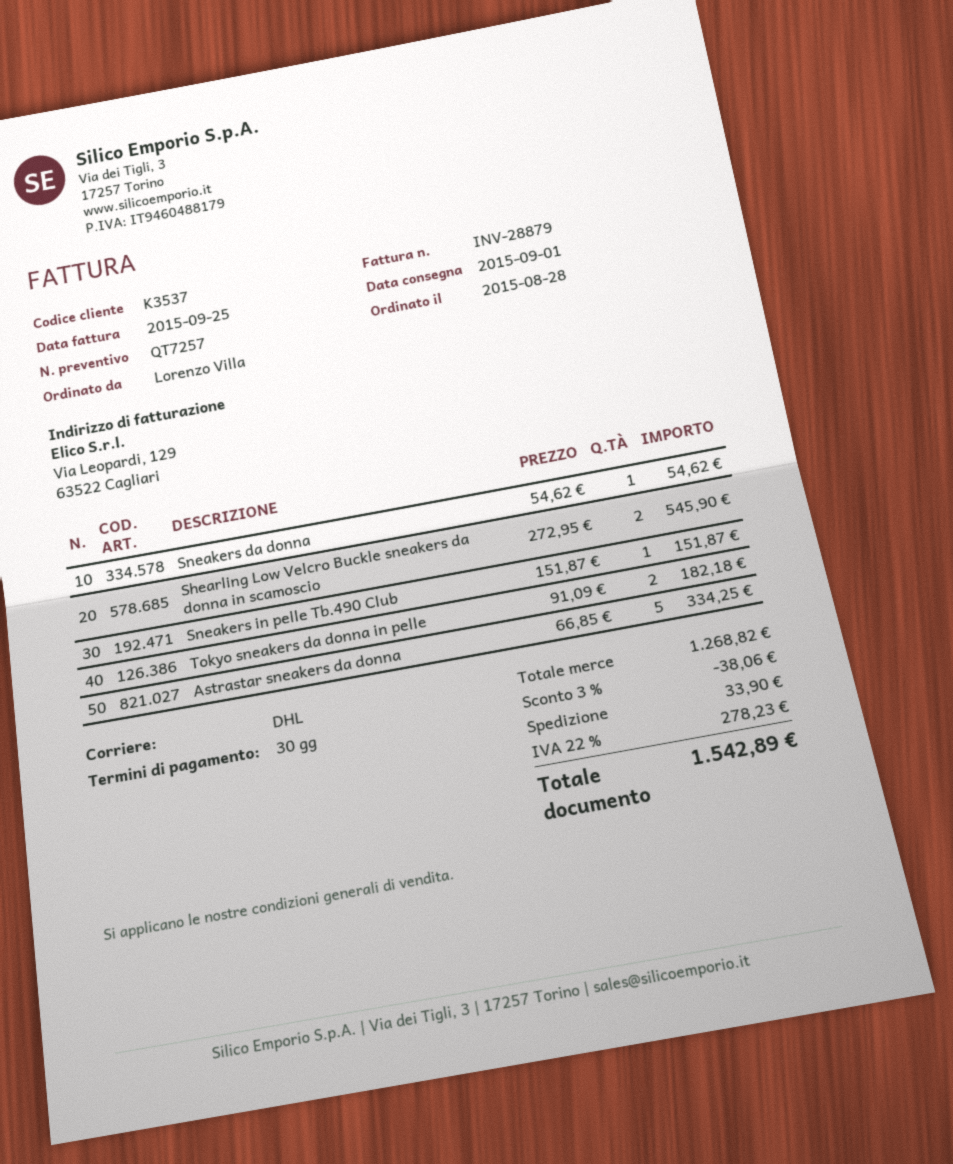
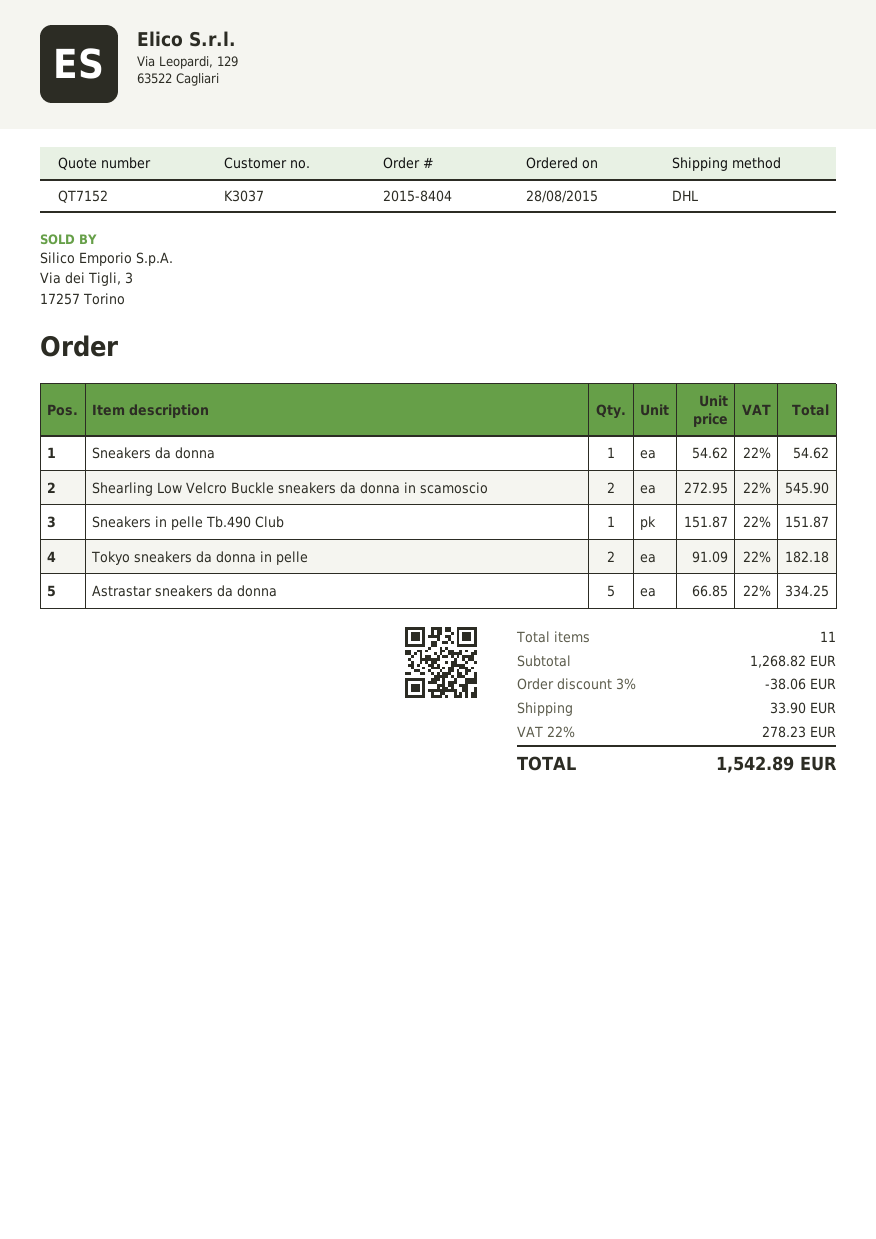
quote number: QT7257 -> QT7152
customer number: K3537 -> K3037

